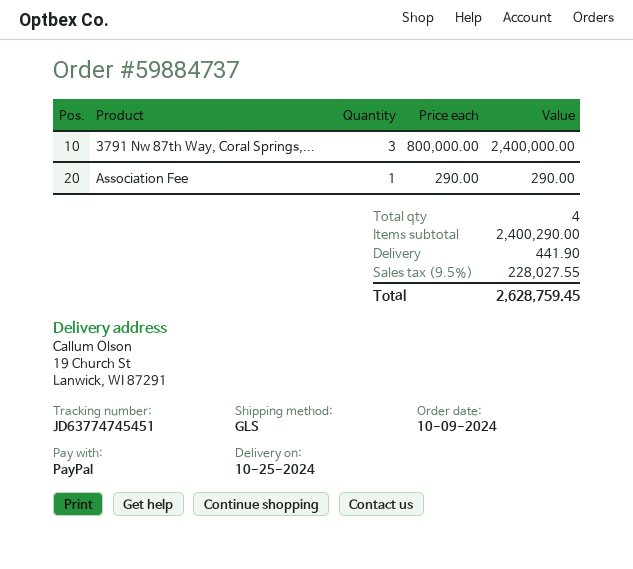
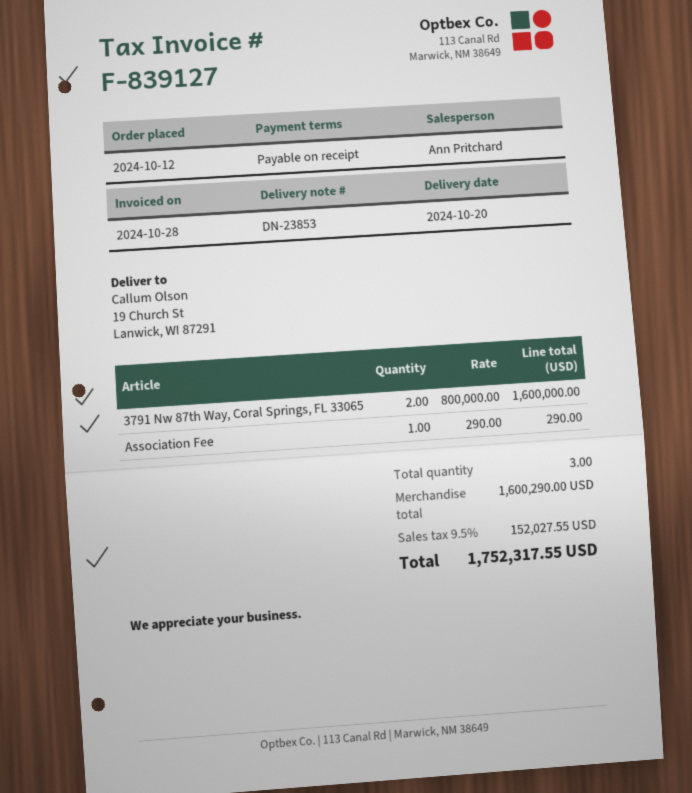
order date: 2024-10-09 -> 2024-10-12
delivery date: 2024-10-25 -> 2024-10-20
3791 Nw 87th Way, Coral Springs,...: 3 x 800000.00 = 2400000.00 -> 2 x 800000.00 = 1600000.00
total quantity: 4 -> 3
subtotal: 2400290.00 -> 1600290.00
shipping: 441.90 -> none
tax: 9.5% = 228027.55 -> 9.5% = 152027.55
total: 2628759.45 -> 1752317.55

